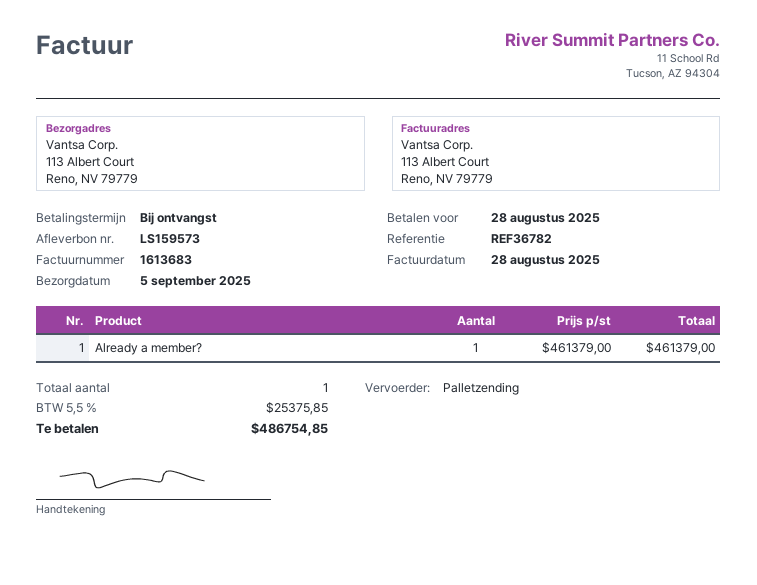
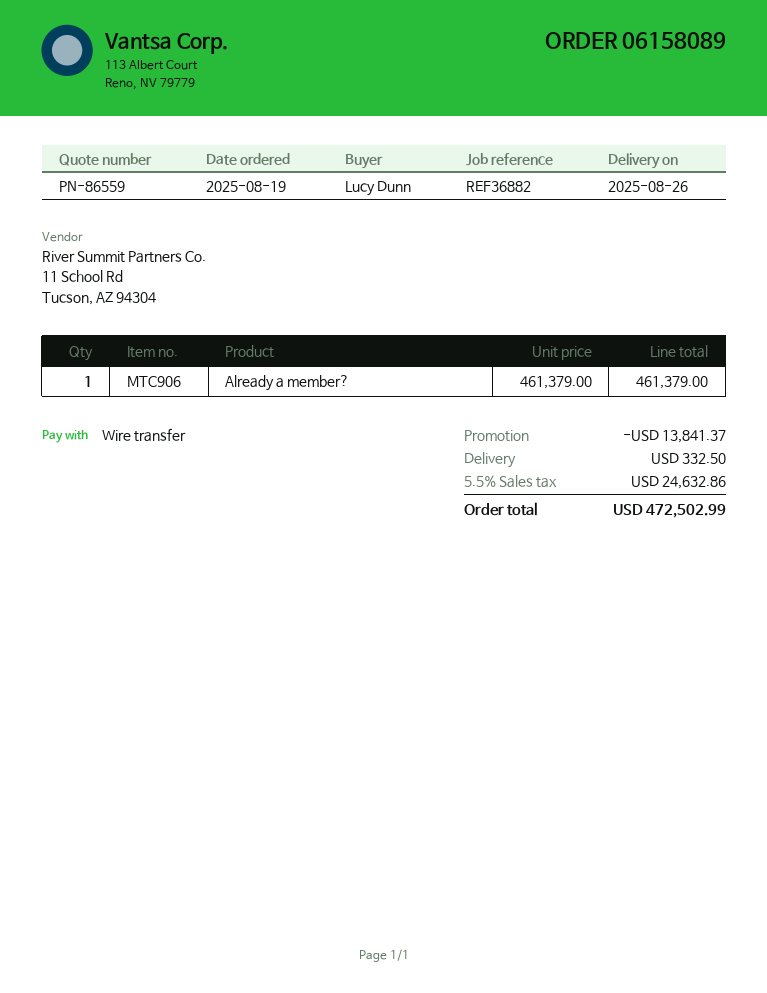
delivery date: 2025-09-05 -> 2025-08-26
reference: REF36782 -> REF36882
discount: none -> 13841.37
shipping: none -> 332.50
tax: 5.5% = 25375.85 -> 5.5% = 24632.86
total: 486754.85 -> 472502.99

